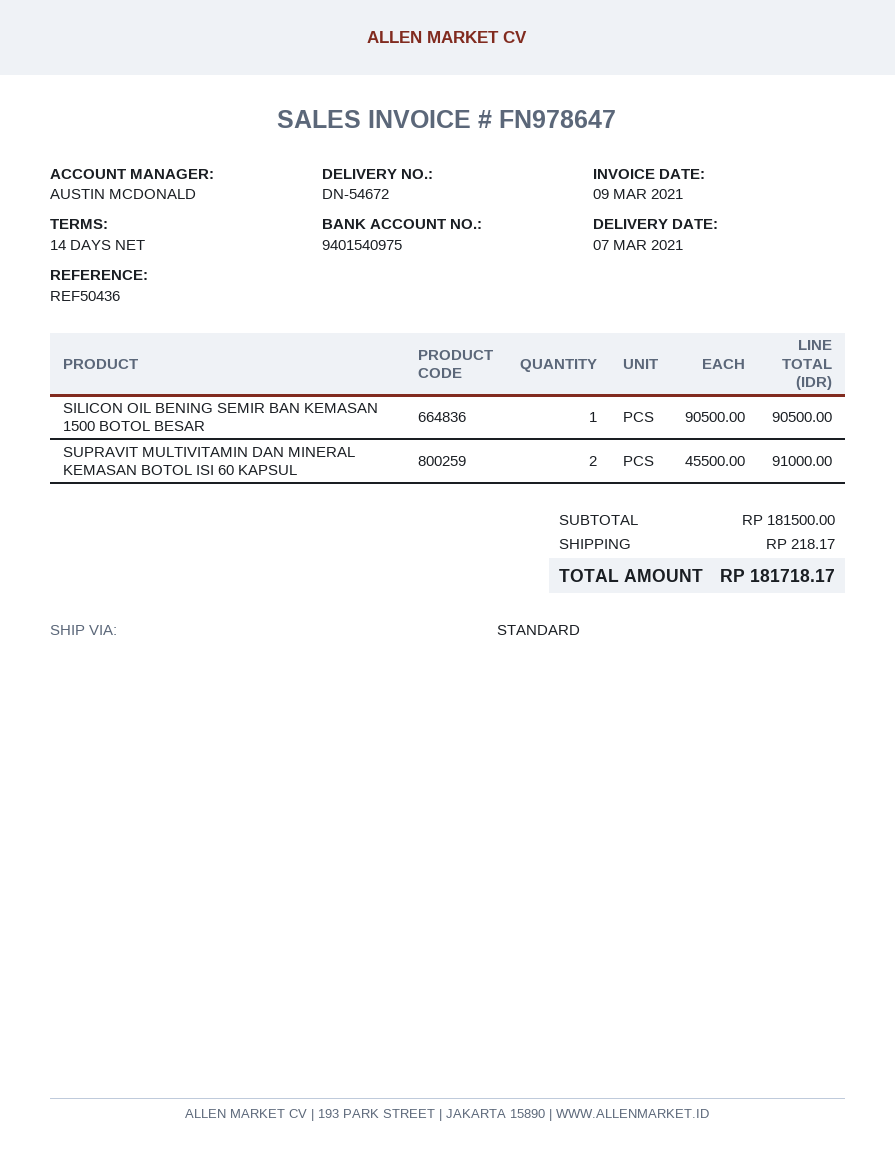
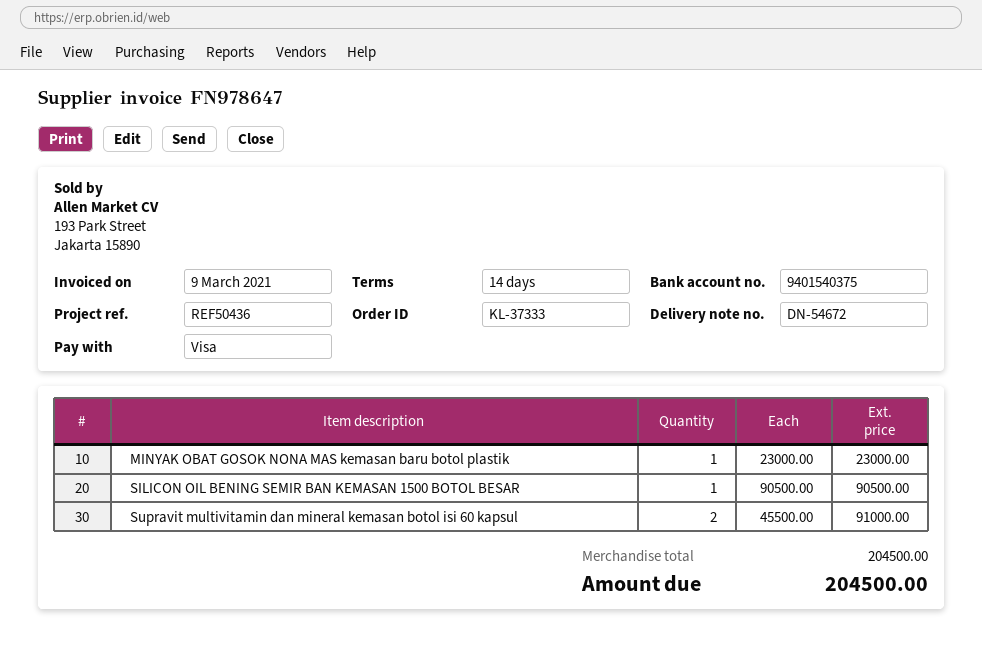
bank account: 9401540975 -> 9401540375
MINYAK OBAT GOSOK NONA MAS kemasan baru botol plastik: none -> 1 x 23000.00 = 23000.00
subtotal: 181500.00 -> 204500.00
shipping: 218.17 -> none
total: 181718.17 -> 204500.00

